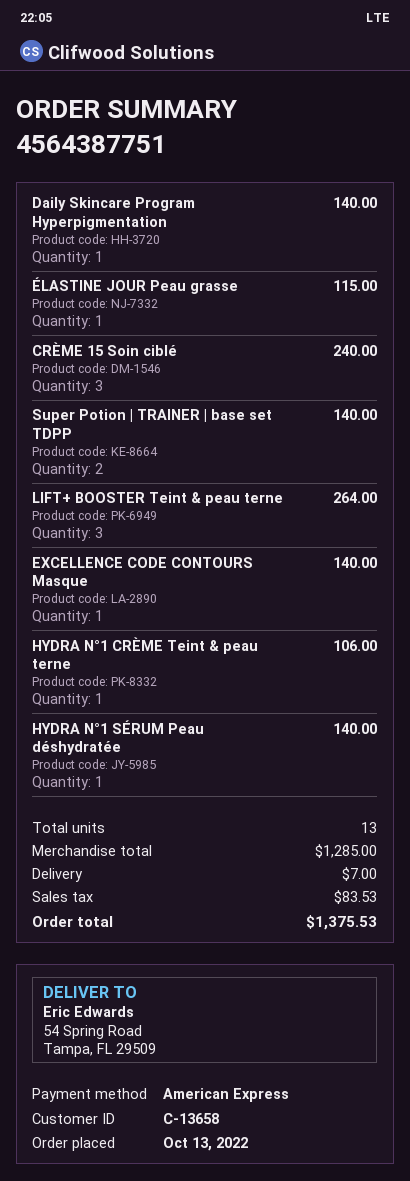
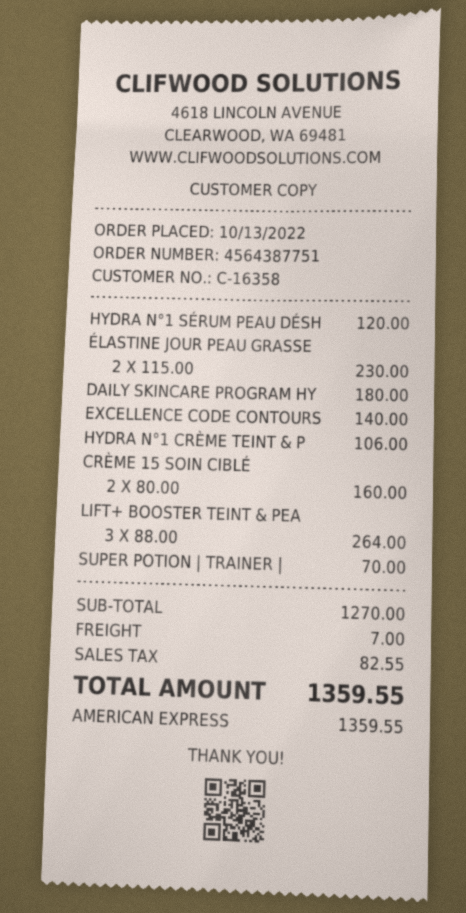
customer number: C-13658 -> C-16358
Daily Skincare Program Hyperpigmentation: 1 for 140.00 -> 1 for 180.00
ÉLASTINE JOUR Peau grasse: 1 for 115.00 -> 2 for 230.00
CRÈME 15 Soin ciblé: 3 for 240.00 -> 2 for 160.00
Super Potion | TRAINER | base set TDPP: 2 for 140.00 -> 1 for 70.00
HYDRA N°1 SÉRUM Peau déshydratée: 1 for 140.00 -> 1 for 120.00
subtotal: 1285.00 -> 1270.00
tax: 83.53 -> 82.55
total: 1375.53 -> 1359.55

